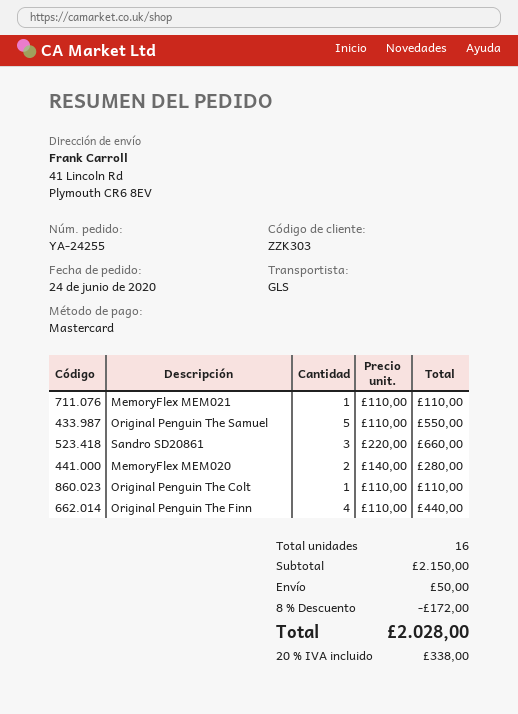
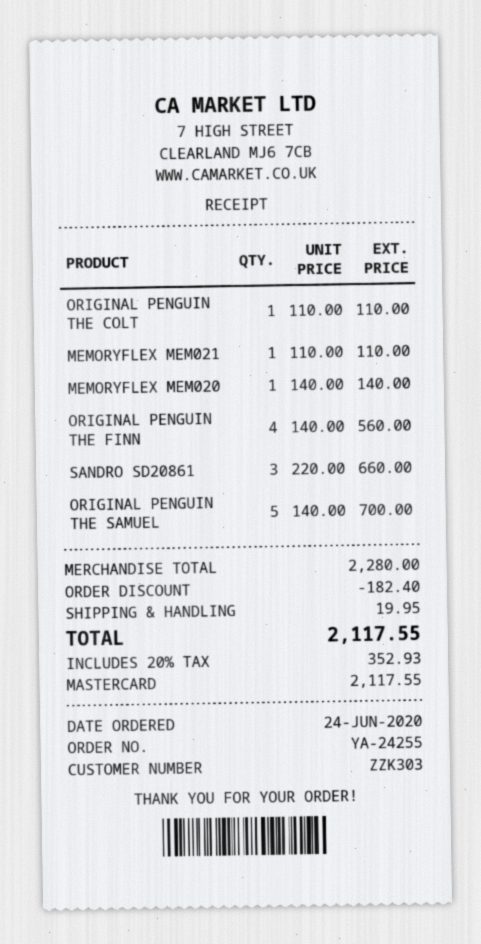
Original Penguin The Samuel: 5 x 110.00 = 550.00 -> 5 x 140.00 = 700.00
MemoryFlex MEM020: 2 x 140.00 = 280.00 -> 1 x 140.00 = 140.00
Original Penguin The Finn: 4 x 110.00 = 440.00 -> 4 x 140.00 = 560.00
subtotal: 2150.00 -> 2280.00
discount: 172.00 -> 182.40
shipping: 50.00 -> 19.95
tax: 20% = 338.00 -> 20% = 352.93
total: 2028.00 -> 2117.55

